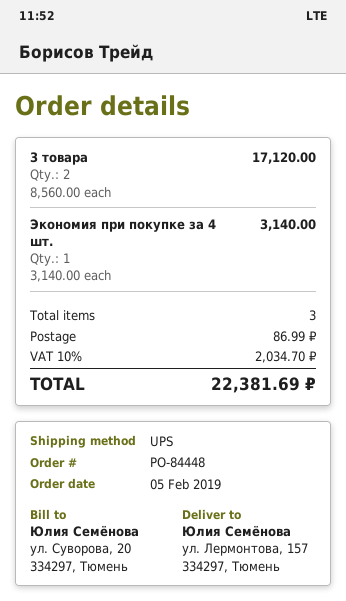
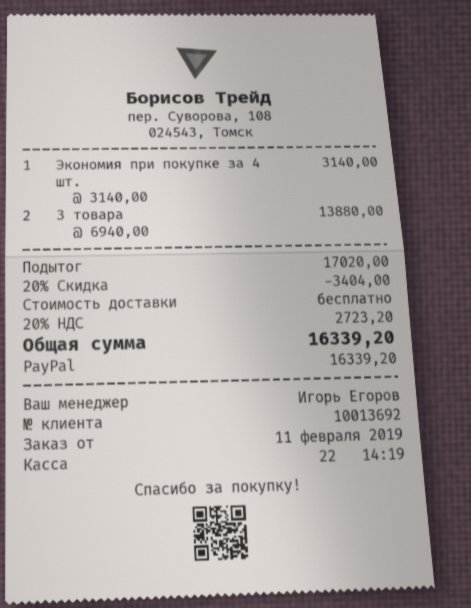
order date: 2019-02-05 -> 2019-02-11
3 товара: 2 x 8560.00 = 17120.00 -> 2 x 6940.00 = 13880.00
discount: none -> 20% = 3404.00
shipping: 86.99 -> 0.00
tax: 10% = 2034.70 -> 20% = 2723.20
total: 22381.69 -> 16339.20

